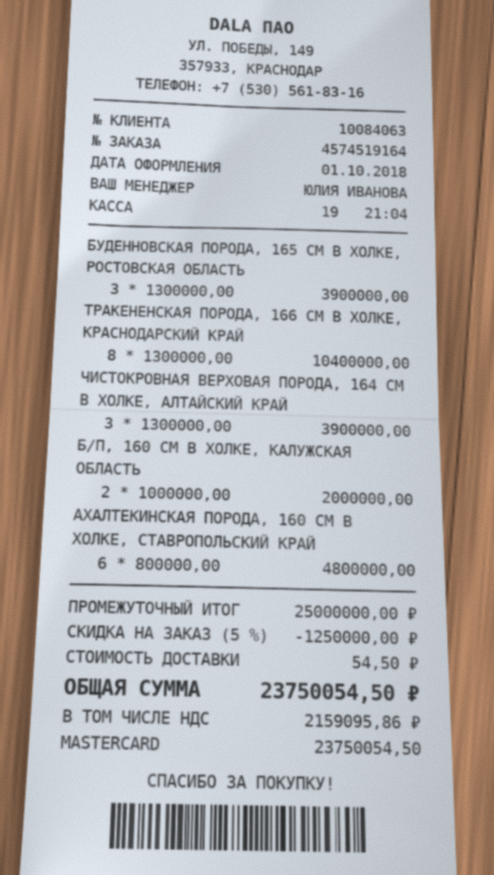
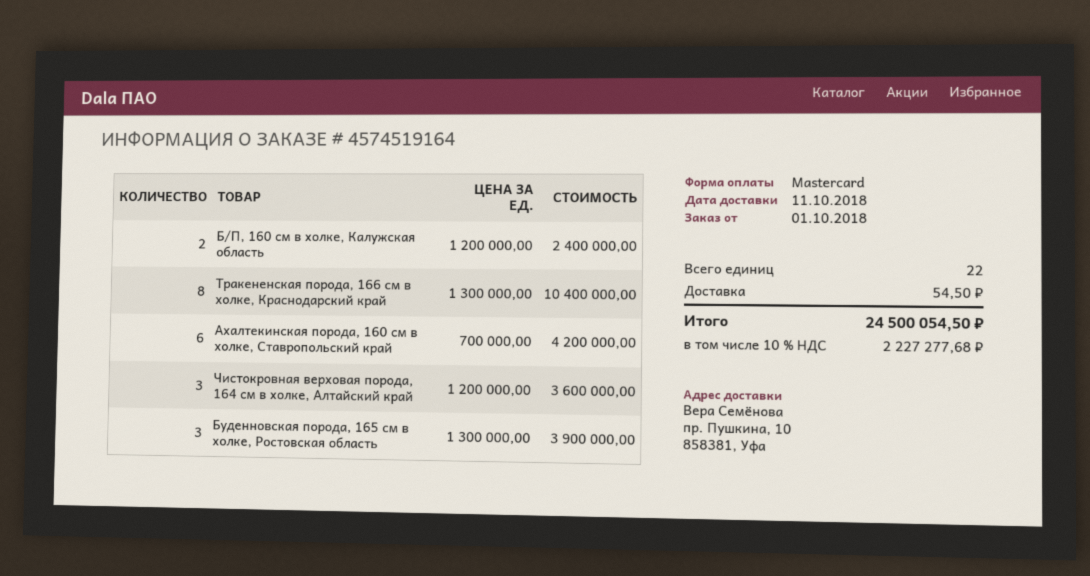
ЧИСТОКРОВНАЯ ВЕРХОВАЯ ПОРОДА, 164 СМ В ХОЛКЕ, АЛТАЙСКИЙ КРАЙ: 3 x 1300000.00 = 3900000.00 -> 3 x 1200000.00 = 3600000.00
Б/П, 160 СМ В ХОЛКЕ, КАЛУЖСКАЯ ОБЛАСТЬ: 2 x 1000000.00 = 2000000.00 -> 2 x 1200000.00 = 2400000.00
АХАЛТЕКИНСКАЯ ПОРОДА, 160 СМ В ХОЛКЕ, СТАВРОПОЛЬСКИЙ КРАЙ: 6 x 800000.00 = 4800000.00 -> 6 x 700000.00 = 4200000.00
discount: 5% = 1250000.00 -> none
tax: 2159095.86 -> 2227277.68
total: 23750054.50 -> 24500054.50

